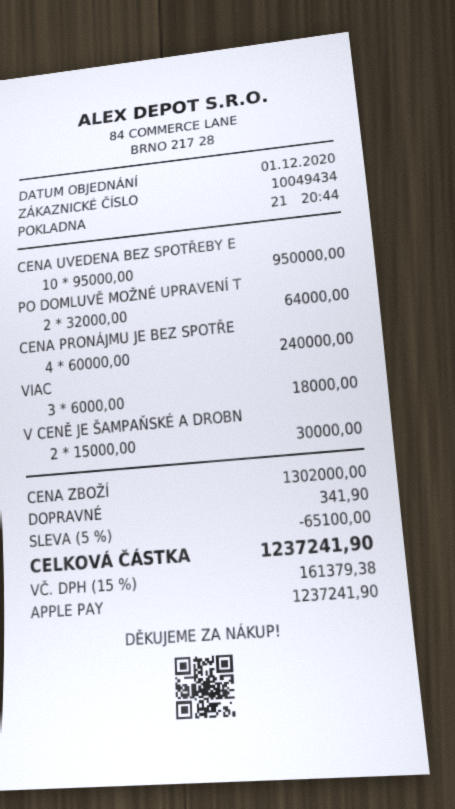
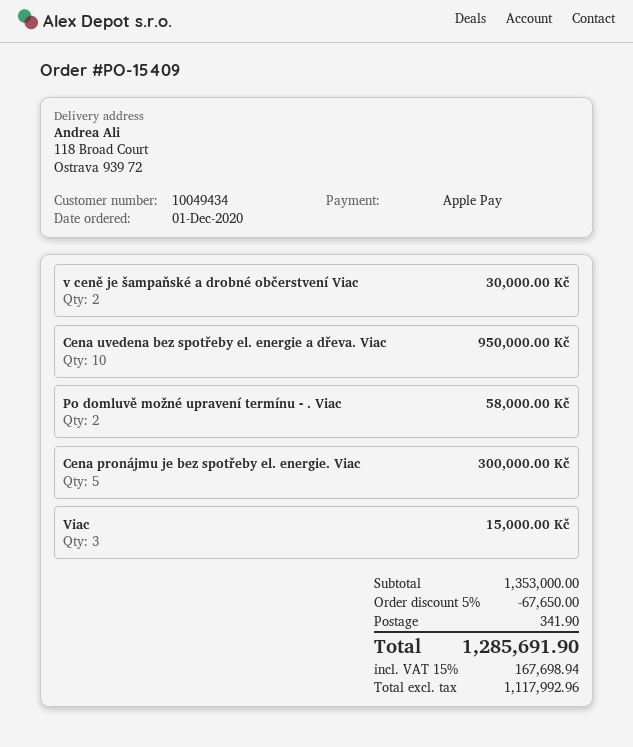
PO DOMLUVĚ MOŽNÉ UPRAVENÍ T: 2 for 64000.00 -> 2 for 58000.00
CENA PRONÁJMU JE BEZ SPOTŘE: 4 for 240000.00 -> 5 for 300000.00
VIAC: 3 for 18000.00 -> 3 for 15000.00
subtotal: 1302000.00 -> 1353000.00
discount: 5% = 65100.00 -> 5% = 67650.00
tax: 15% = 161379.38 -> 15% = 167698.94
total: 1237241.90 -> 1285691.90

